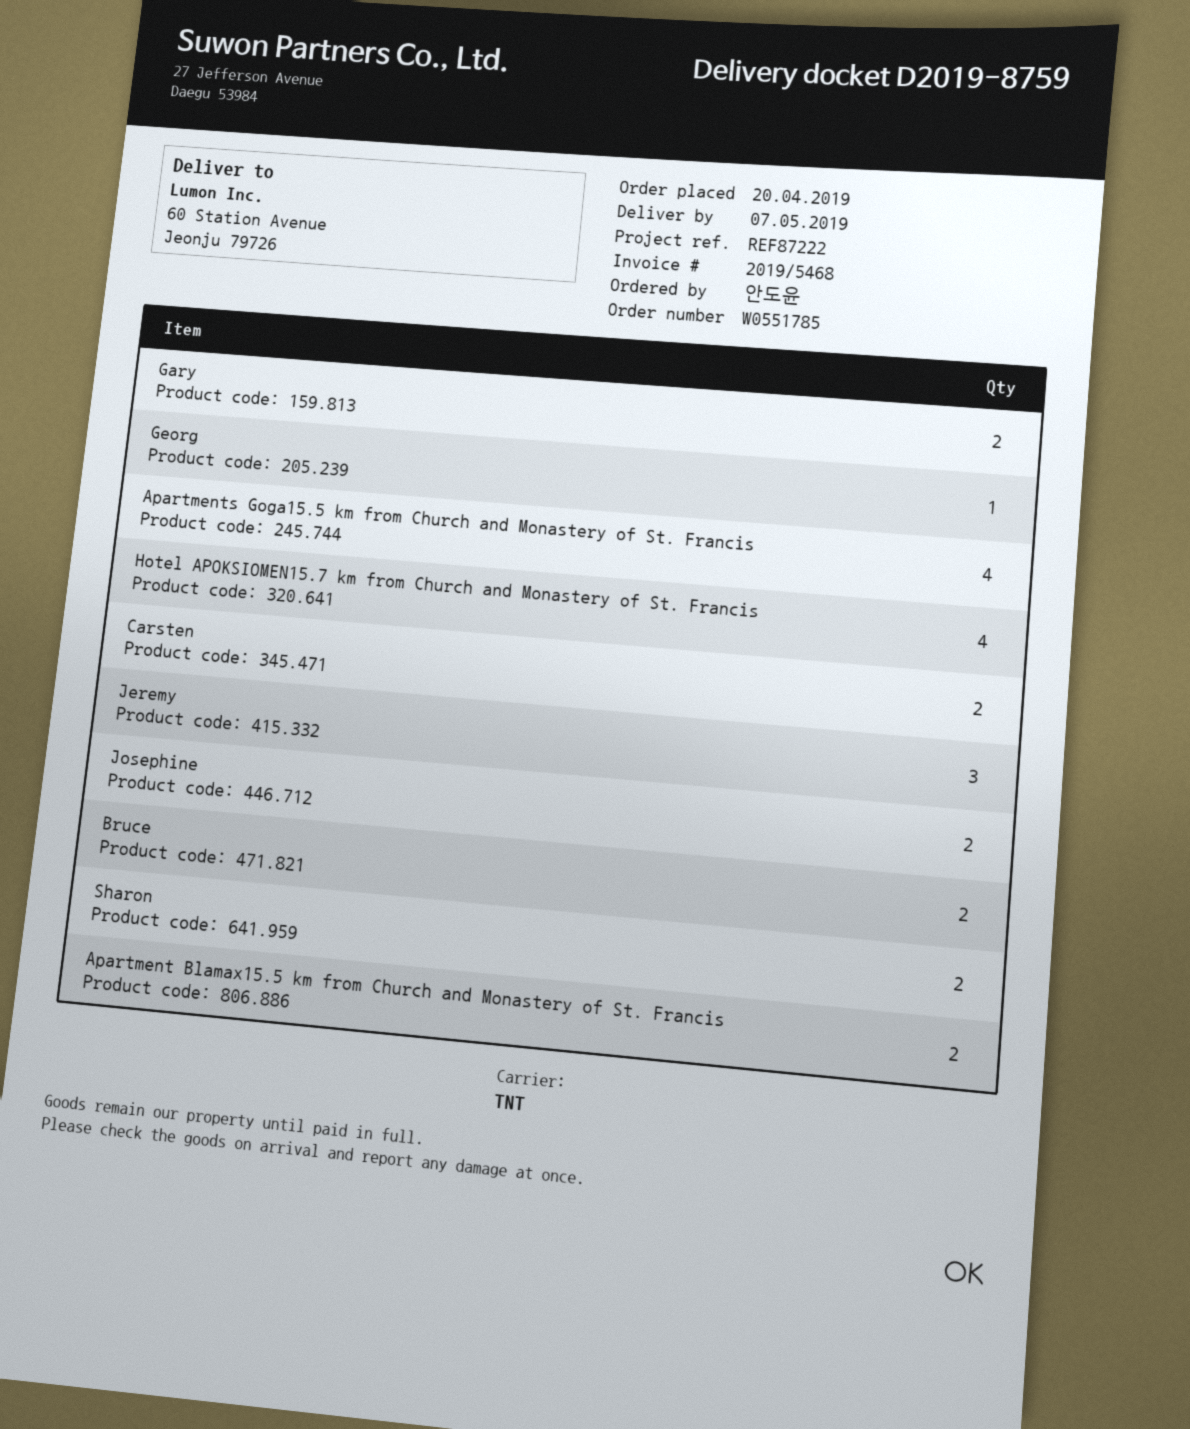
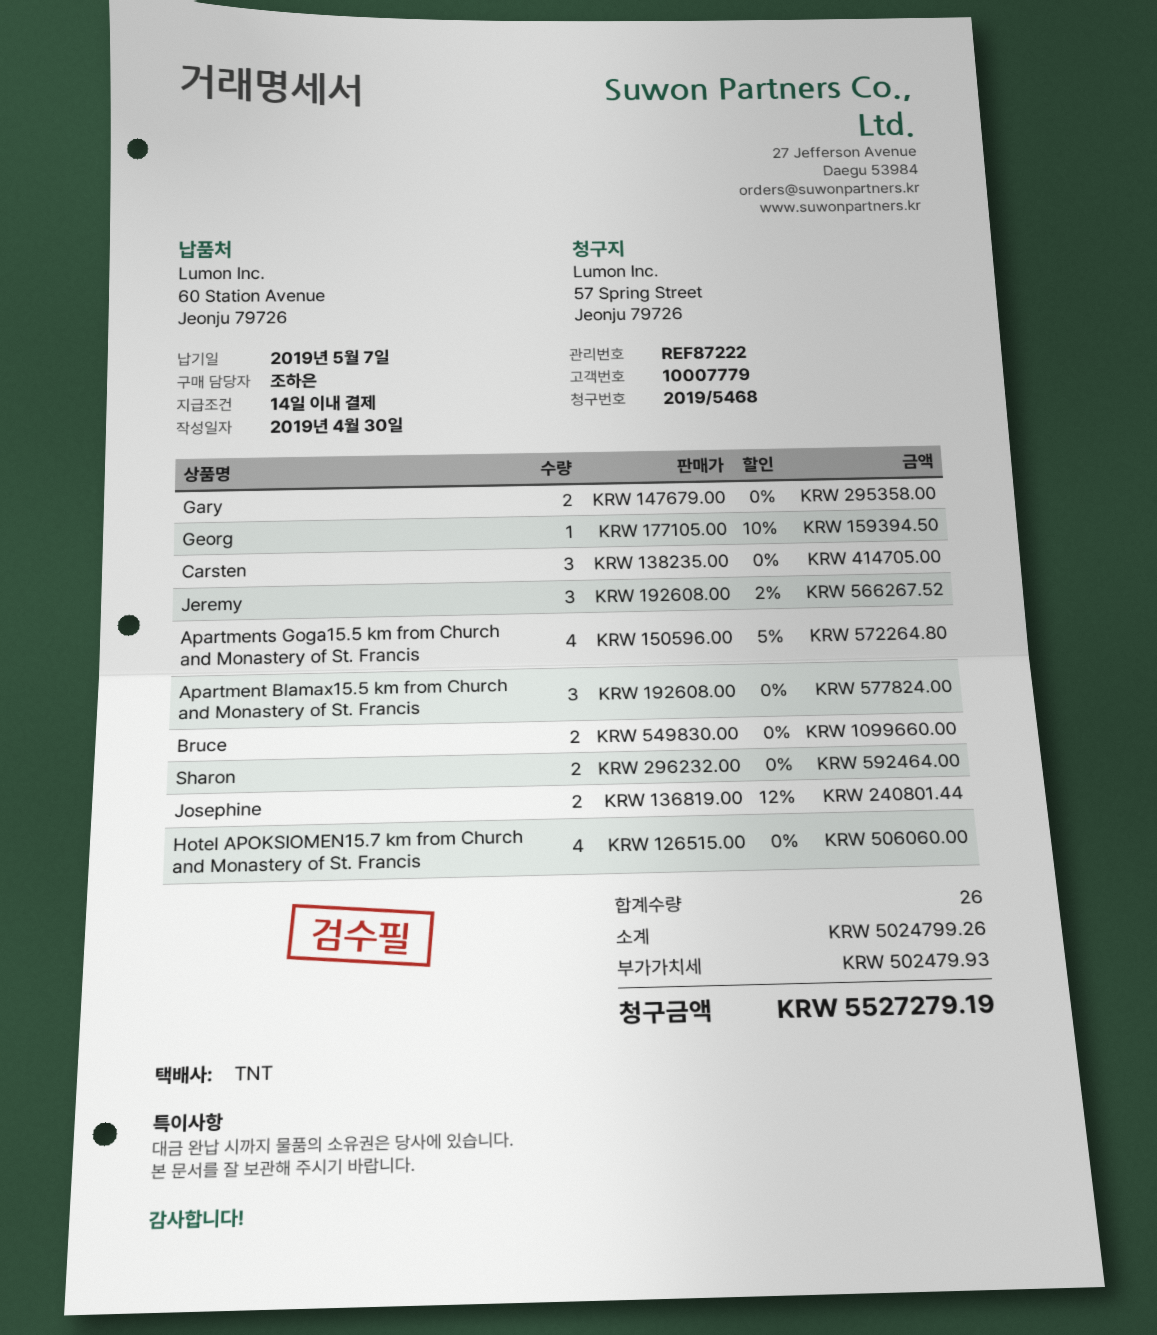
ordered by: 안도윤 -> 조하은
Carsten: 2 -> 3
Apartment Blamax15.5 km from Church and Monastery of St. Francis: 2 -> 3

